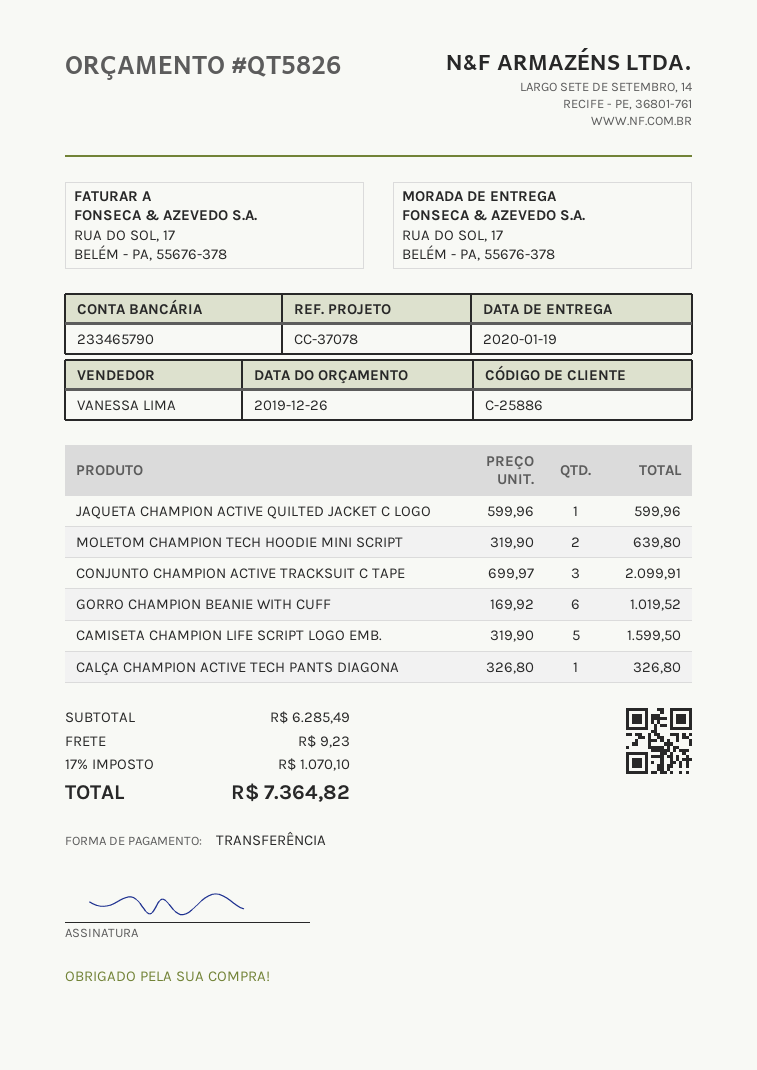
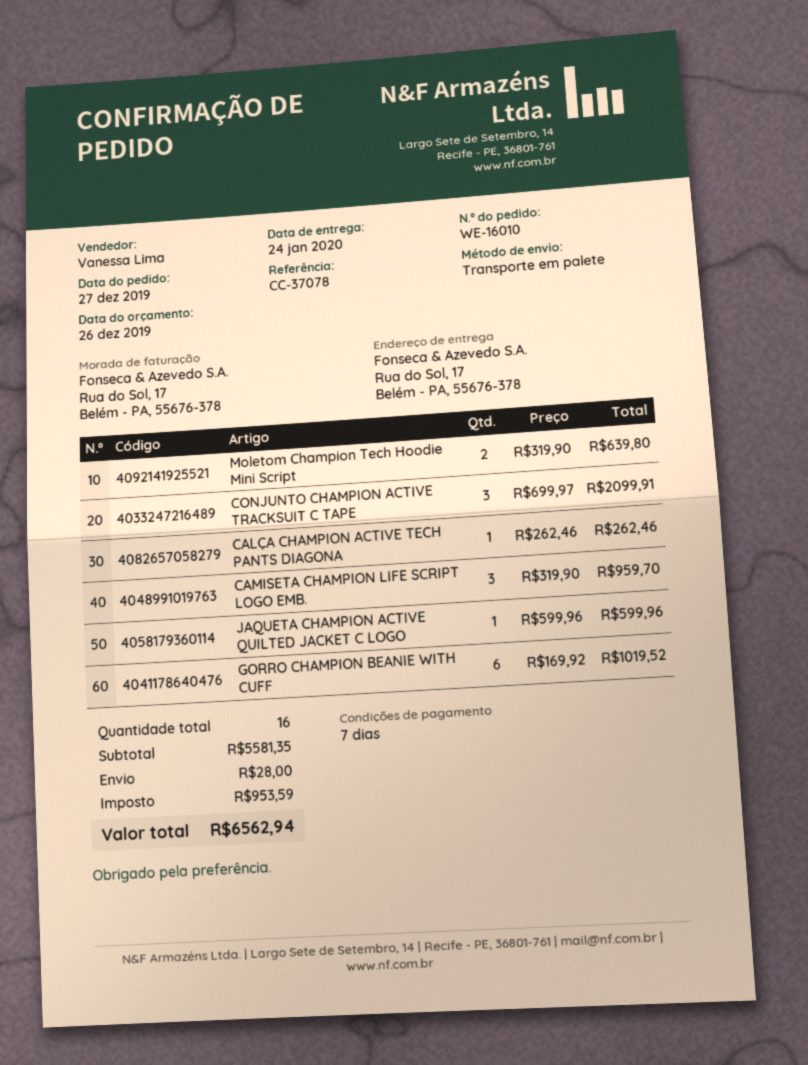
delivery date: 2020-01-19 -> 2020-01-24
CAMISETA CHAMPION LIFE SCRIPT LOGO EMB.: 5 x 319.90 = 1599.50 -> 3 x 319.90 = 959.70
CALÇA CHAMPION ACTIVE TECH PANTS DIAGONA: 1 x 326.80 = 326.80 -> 1 x 262.46 = 262.46
subtotal: 6285.49 -> 5581.35
shipping: 9.23 -> 28.00
tax: 1070.10 -> 953.59
total: 7364.82 -> 6562.94

